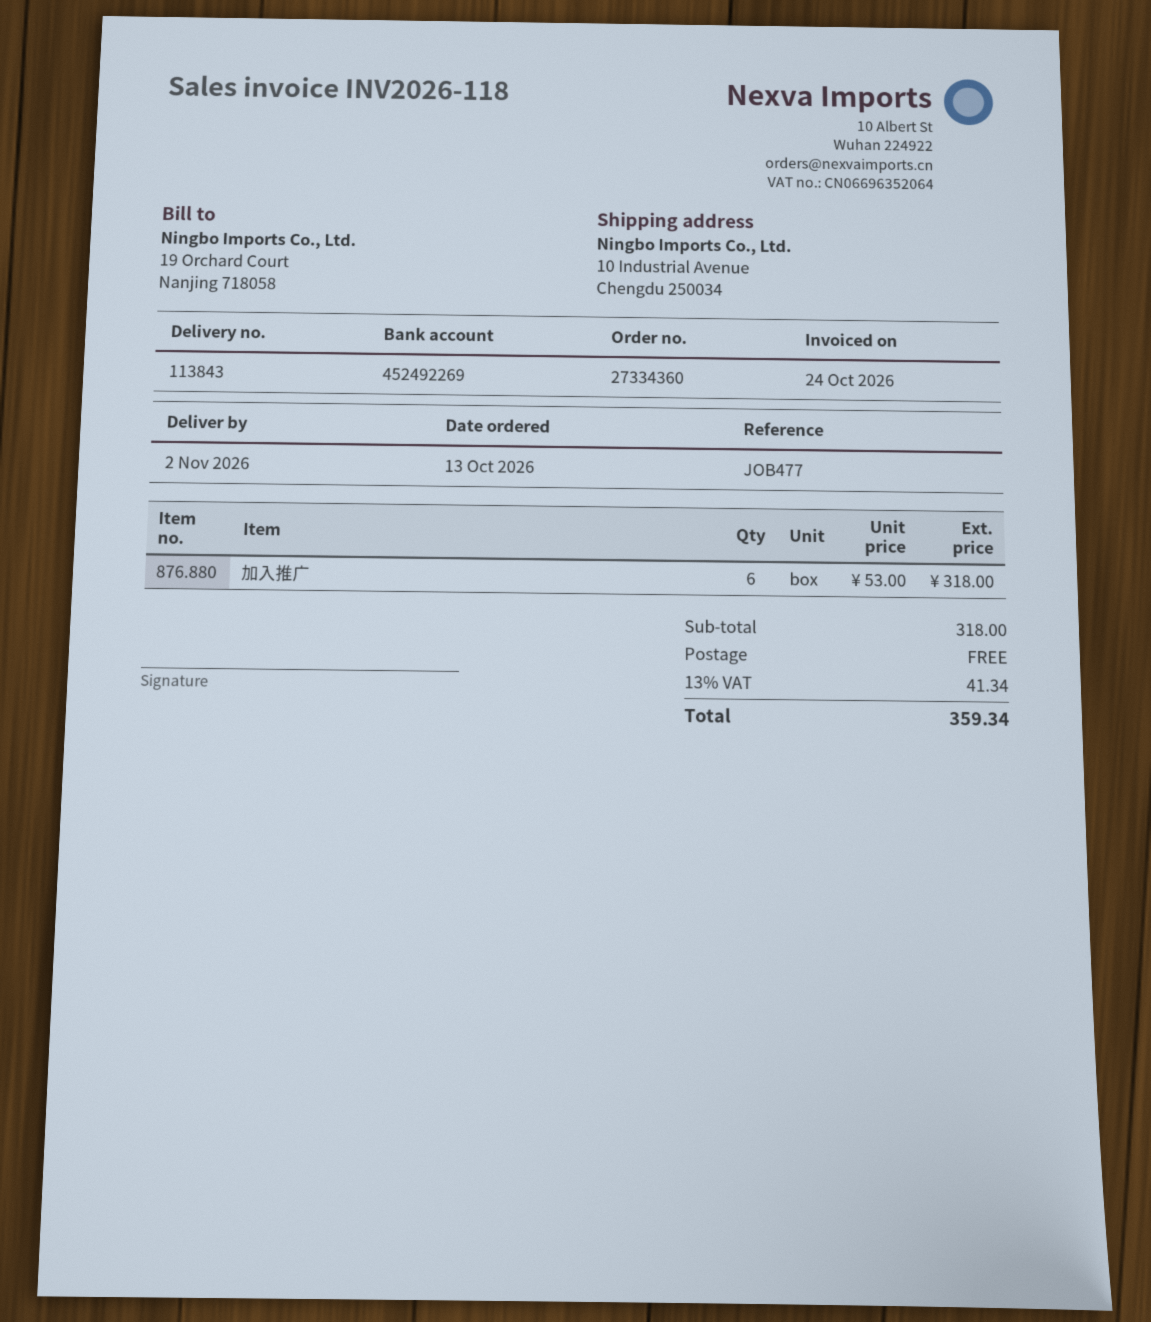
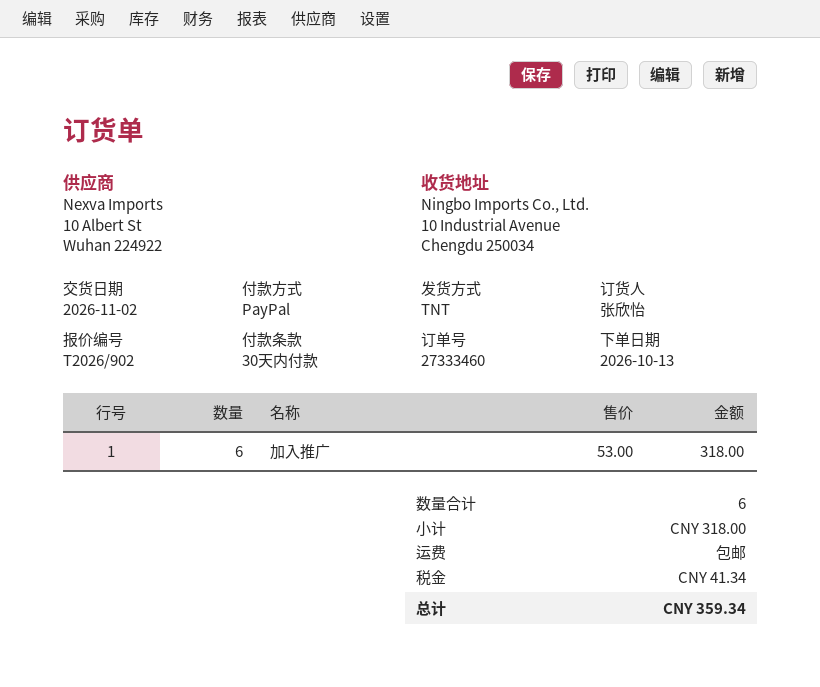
order number: 27334360 -> 27333460

